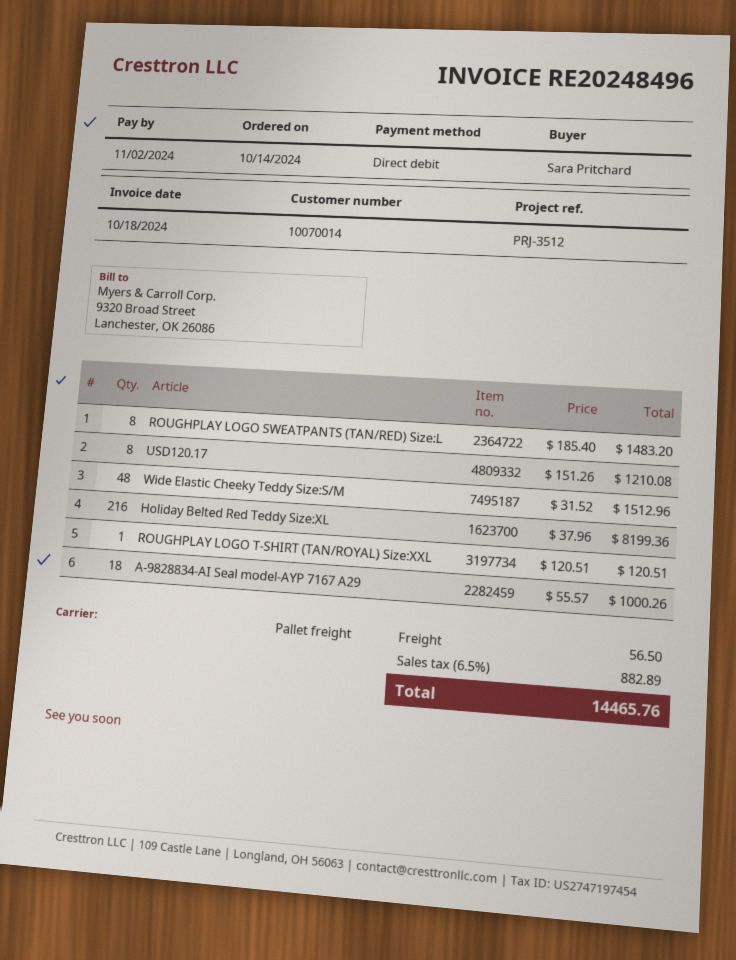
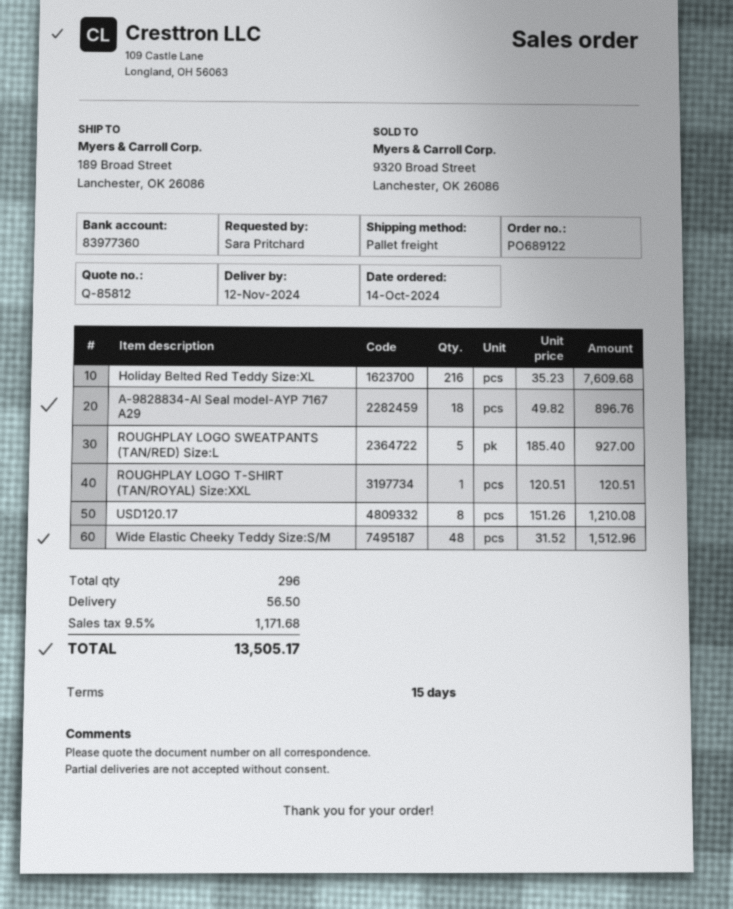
ROUGHPLAY LOGO SWEATPANTS (TAN/RED) Size:L: 8 x 185.40 = 1483.20 -> 5 x 185.40 = 927.00
Holiday Belted Red Teddy Size:XL: 216 x 37.96 = 8199.36 -> 216 x 35.23 = 7609.68
A-9828834-AI Seal model-AYP 7167 A29: 18 x 55.57 = 1000.26 -> 18 x 49.82 = 896.76
tax: 6.5% = 882.89 -> 9.5% = 1171.68
total: 14465.76 -> 13505.17

